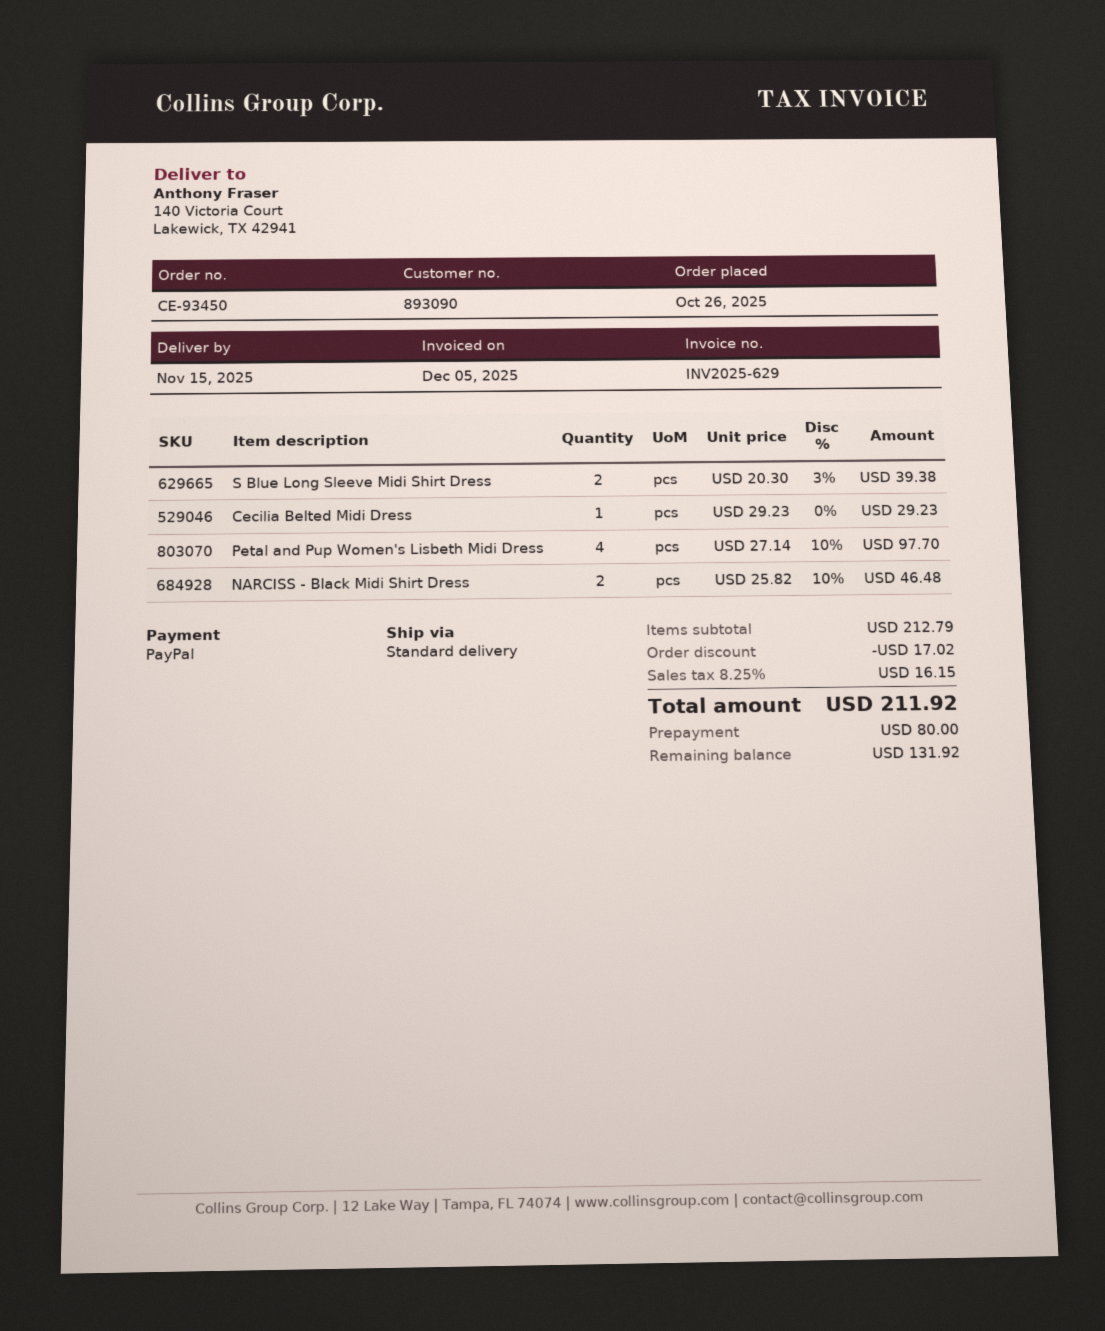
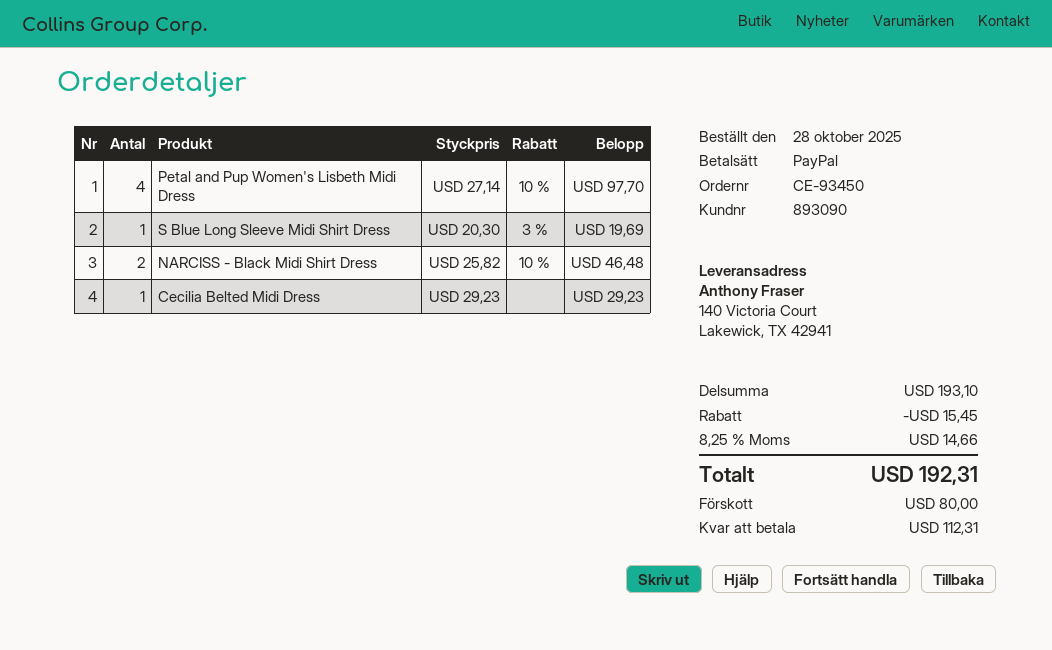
order date: 2025-10-26 -> 2025-10-28
S Blue Long Sleeve Midi Shirt Dress: 2 x 20.30 - 3% = 39.38 -> 1 x 20.30 - 3% = 19.69
subtotal: 212.79 -> 193.10
discount: 17.02 -> 15.45
tax: 8.25% = 16.15 -> 8.25% = 14.66
total: 211.92 -> 192.31
balance: 131.92 -> 112.31

